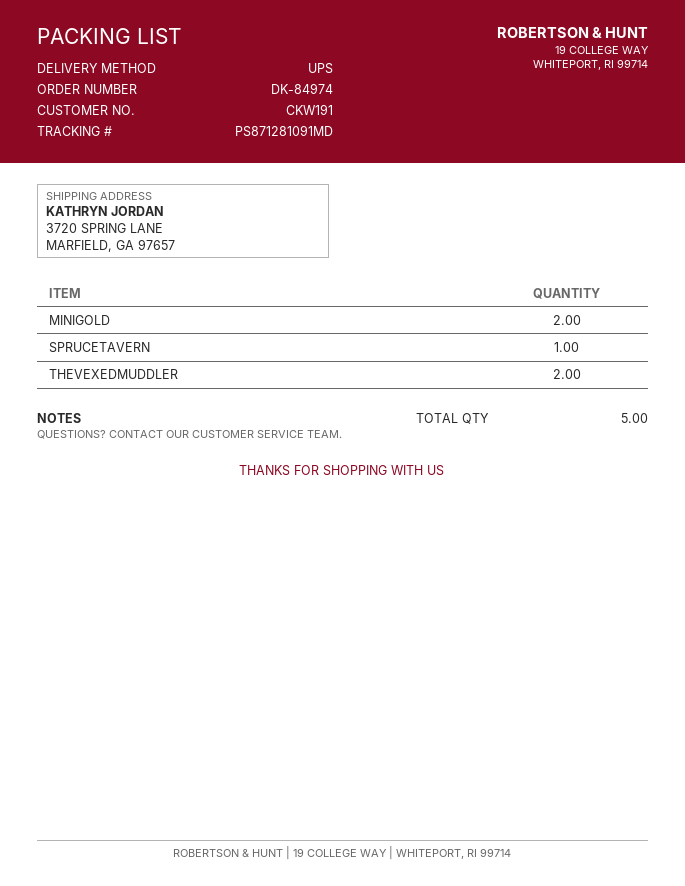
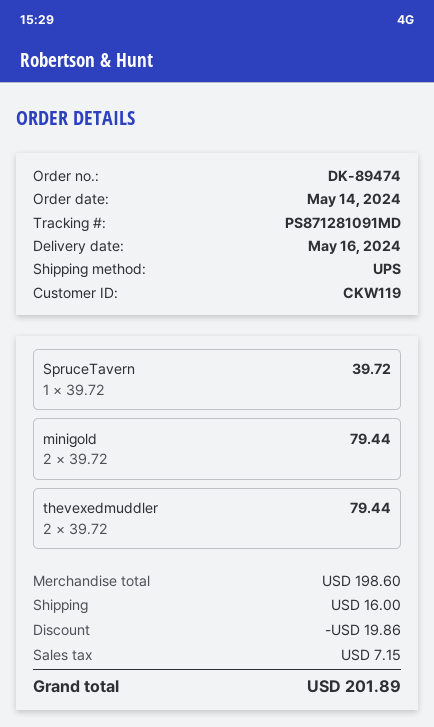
order number: DK-84974 -> DK-89474
customer number: CKW191 -> CKW119

